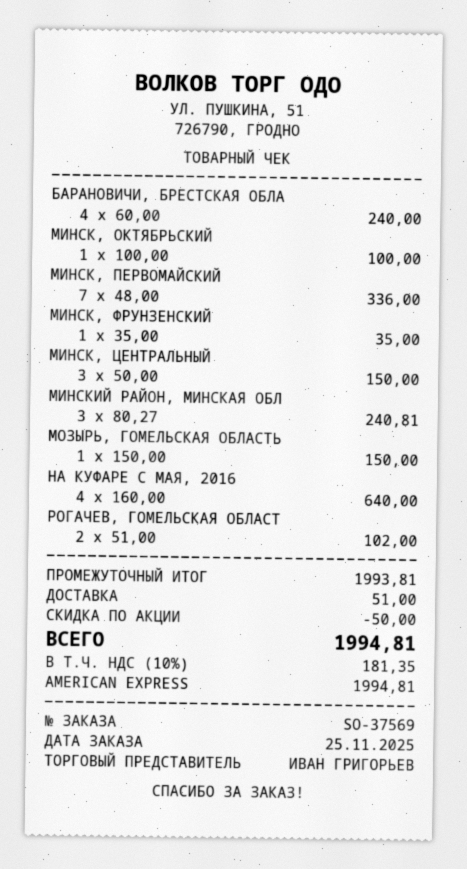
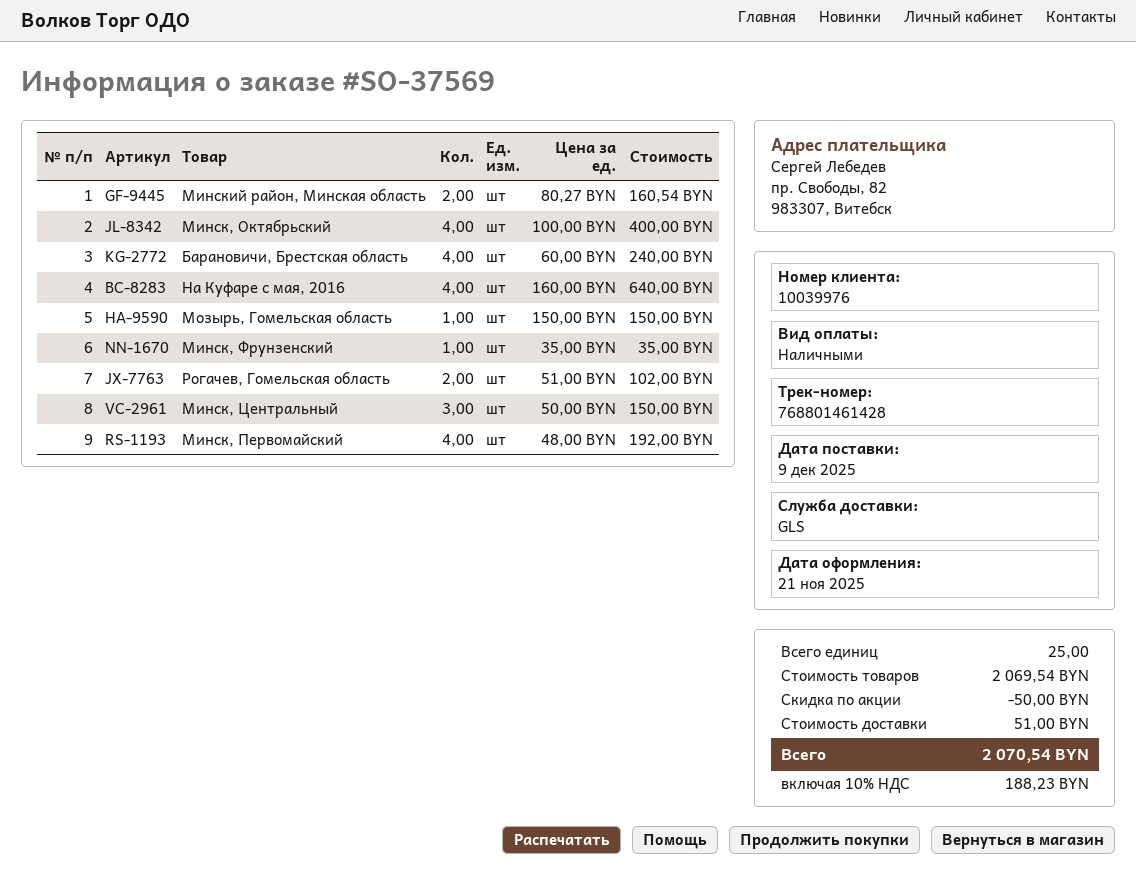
order date: 2025-11-25 -> 2025-11-21
payment method: American Express -> cash
МИНСК, ОКТЯБРЬСКИЙ: 1 x 100.00 = 100.00 -> 4 x 100.00 = 400.00
МИНСК, ПЕРВОМАЙСКИЙ: 7 x 48.00 = 336.00 -> 4 x 48.00 = 192.00
МИНСКИЙ РАЙОН, МИНСКАЯ ОБЛ: 3 x 80.27 = 240.81 -> 2 x 80.27 = 160.54
subtotal: 1993.81 -> 2069.54
tax: 10% = 181.35 -> 10% = 188.23
total: 1994.81 -> 2070.54

